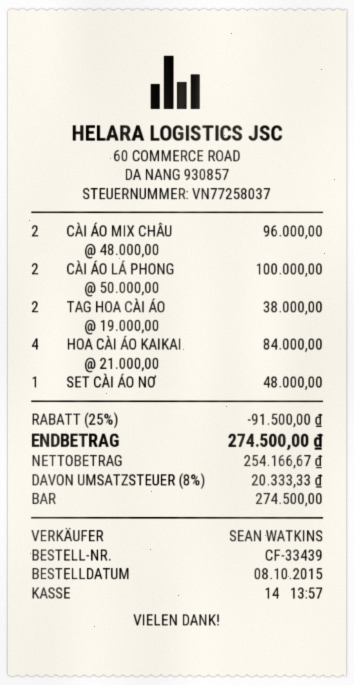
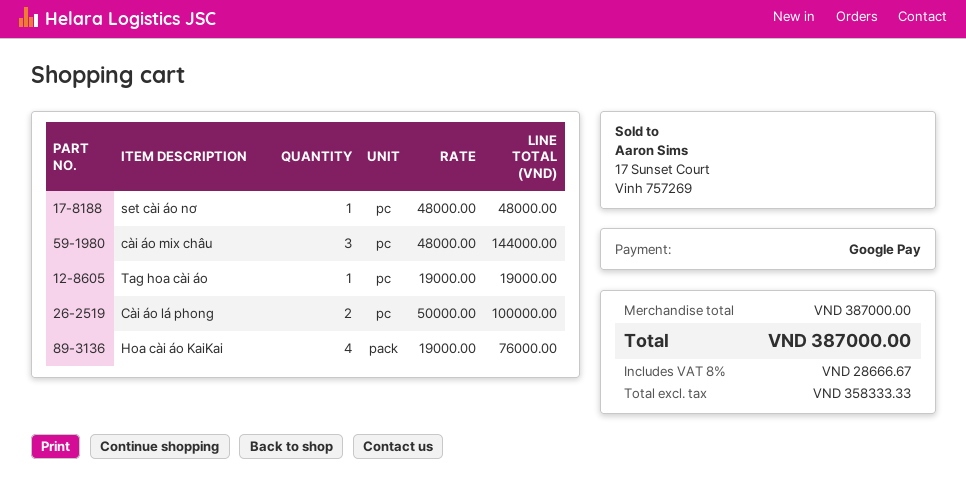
payment method: cash -> Google Pay
CÀI ÁO MIX CHÂU: 2 x 48000.00 = 96000.00 -> 3 x 48000.00 = 144000.00
TAG HOA CÀI ÁO: 2 x 19000.00 = 38000.00 -> 1 x 19000.00 = 19000.00
HOA CÀI ÁO KAIKAI: 4 x 21000.00 = 84000.00 -> 4 x 19000.00 = 76000.00
discount: 25% = 91500.00 -> none
net: 254166.67 -> 358333.33
tax: 8% = 20333.33 -> 8% = 28666.67
total: 274500.00 -> 387000.00

